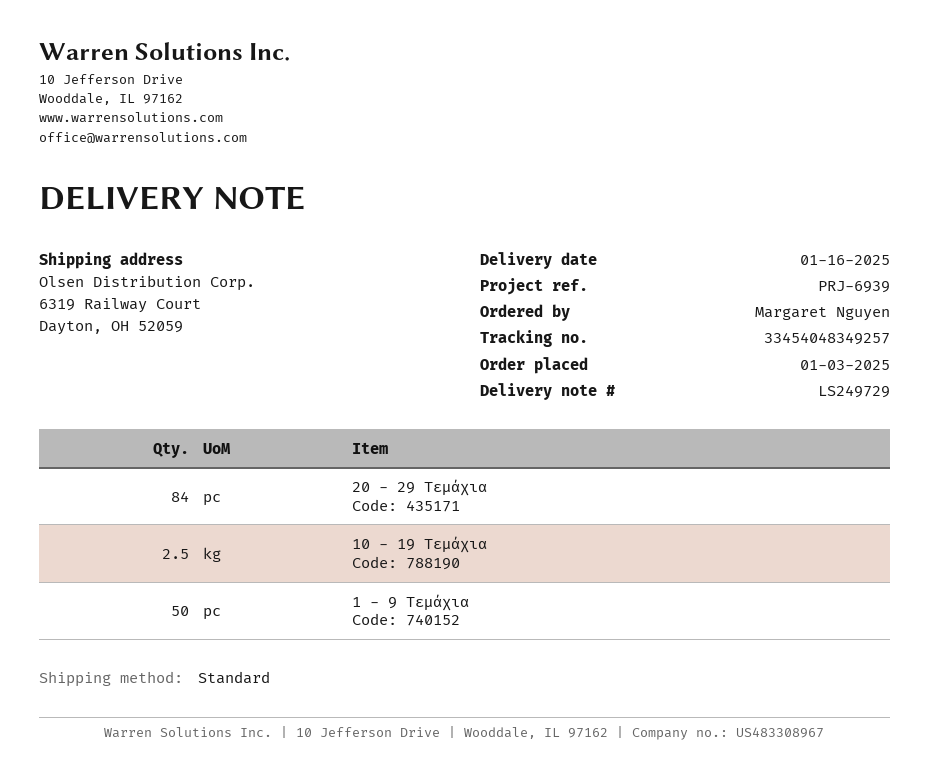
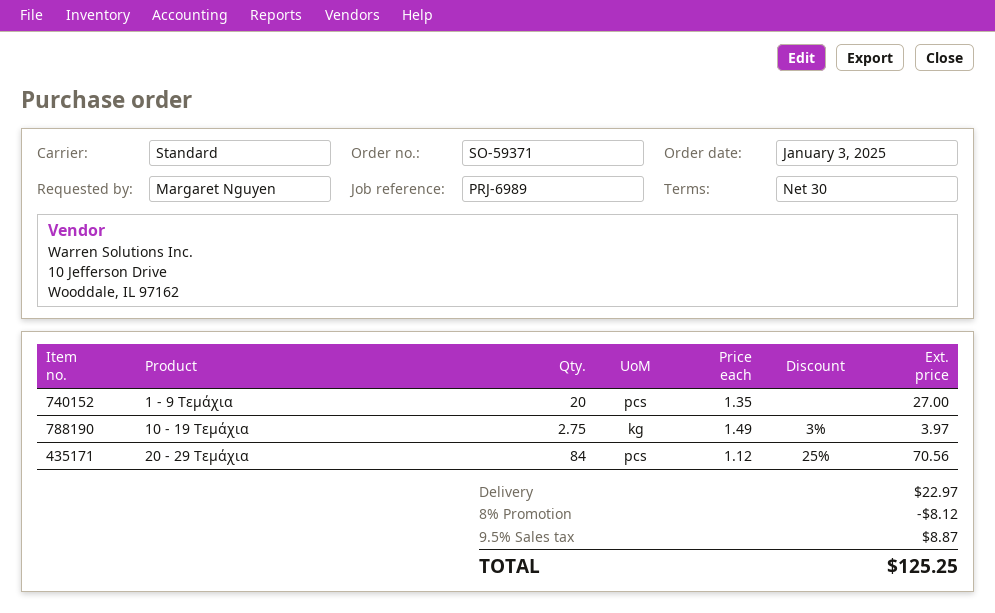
reference: PRJ-6939 -> PRJ-6989
10 - 19 Τεμάχια: 2.5 -> 2.75
1 - 9 Τεμάχια: 50 -> 20

